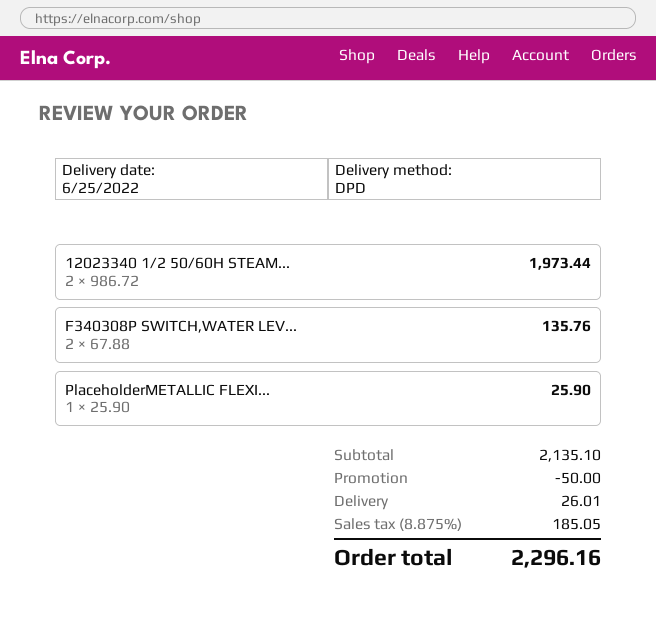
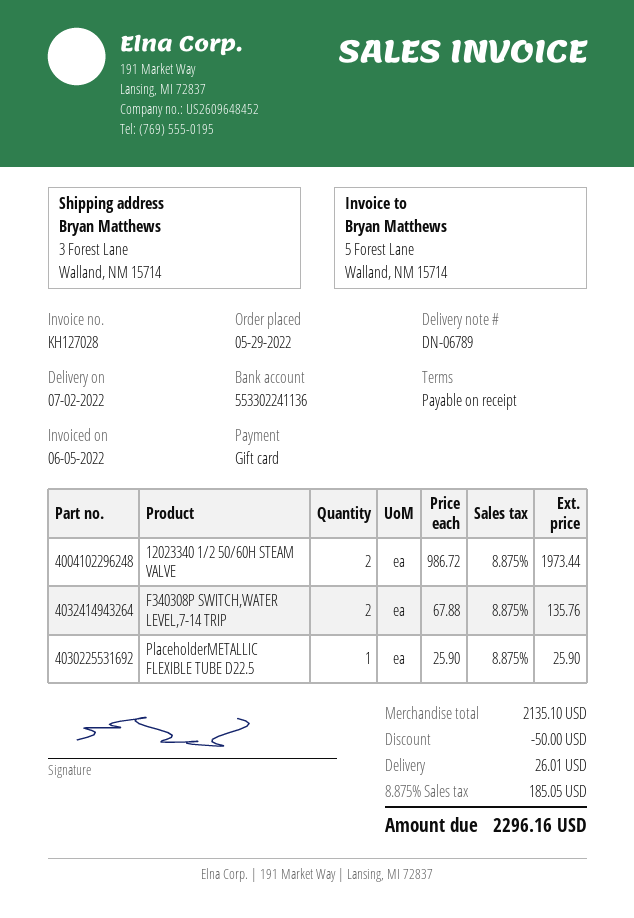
delivery date: 2022-06-25 -> 2022-07-02

